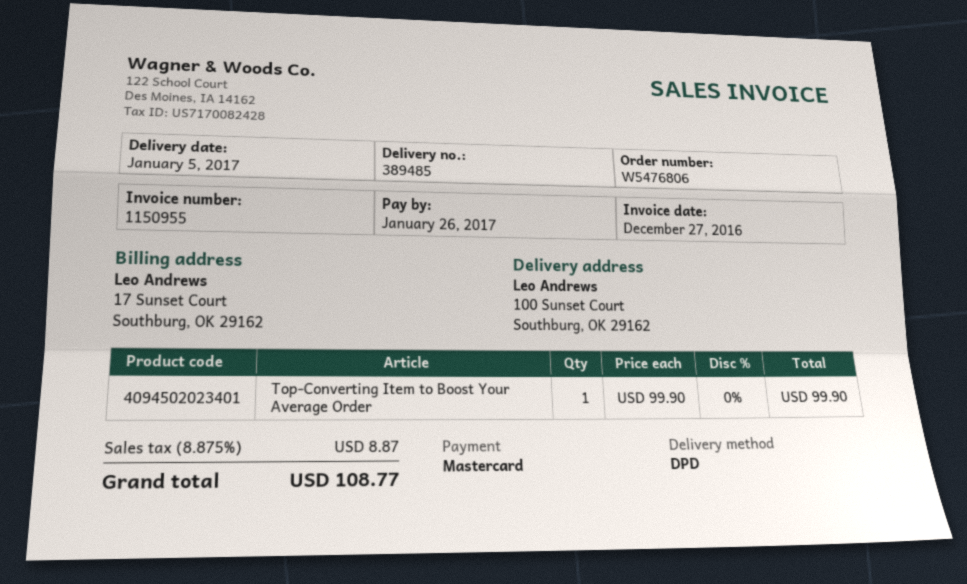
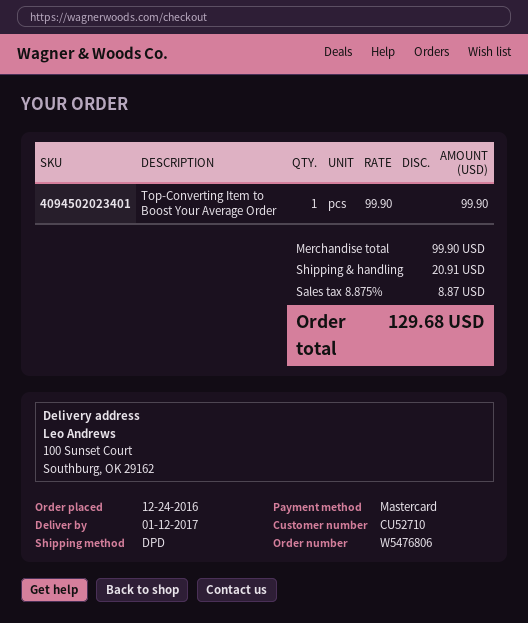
delivery date: 2017-01-05 -> 2017-01-12
shipping: none -> 20.91
total: 108.77 -> 129.68

